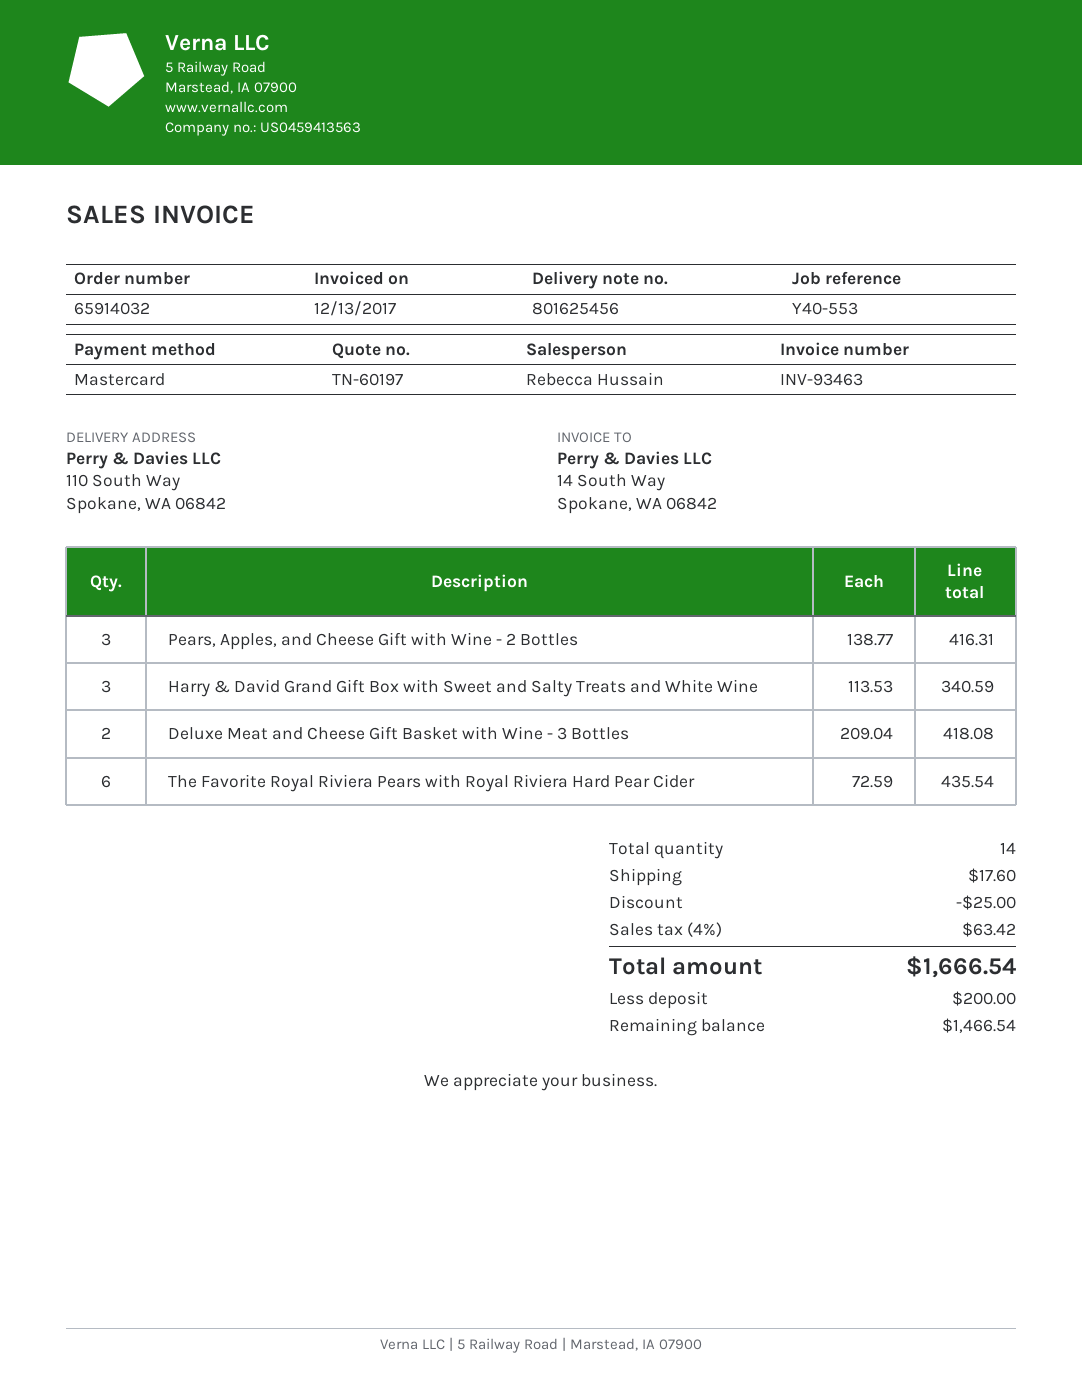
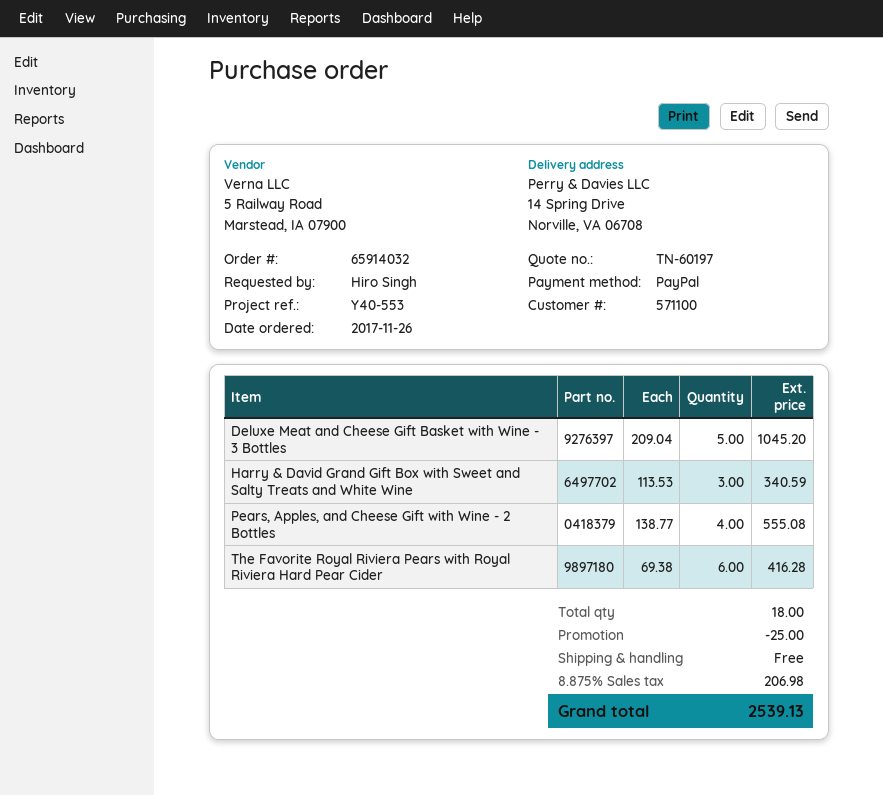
payment method: Mastercard -> PayPal
ship to: 110 South Way, Spokane, WA 06842 -> 14 Spring Drive, Norville, VA 06708
Pears, Apples, and Cheese Gift with Wine - 2 Bottles: 3 x 138.77 = 416.31 -> 4 x 138.77 = 555.08
Deluxe Meat and Cheese Gift Basket with Wine - 3 Bottles: 2 x 209.04 = 418.08 -> 5 x 209.04 = 1045.20
The Favorite Royal Riviera Pears with Royal Riviera Hard Pear Cider: 6 x 72.59 = 435.54 -> 6 x 69.38 = 416.28
total quantity: 14 -> 18
shipping: 17.60 -> 0.00
tax: 4% = 63.42 -> 8.875% = 206.98
total: 1666.54 -> 2539.13

